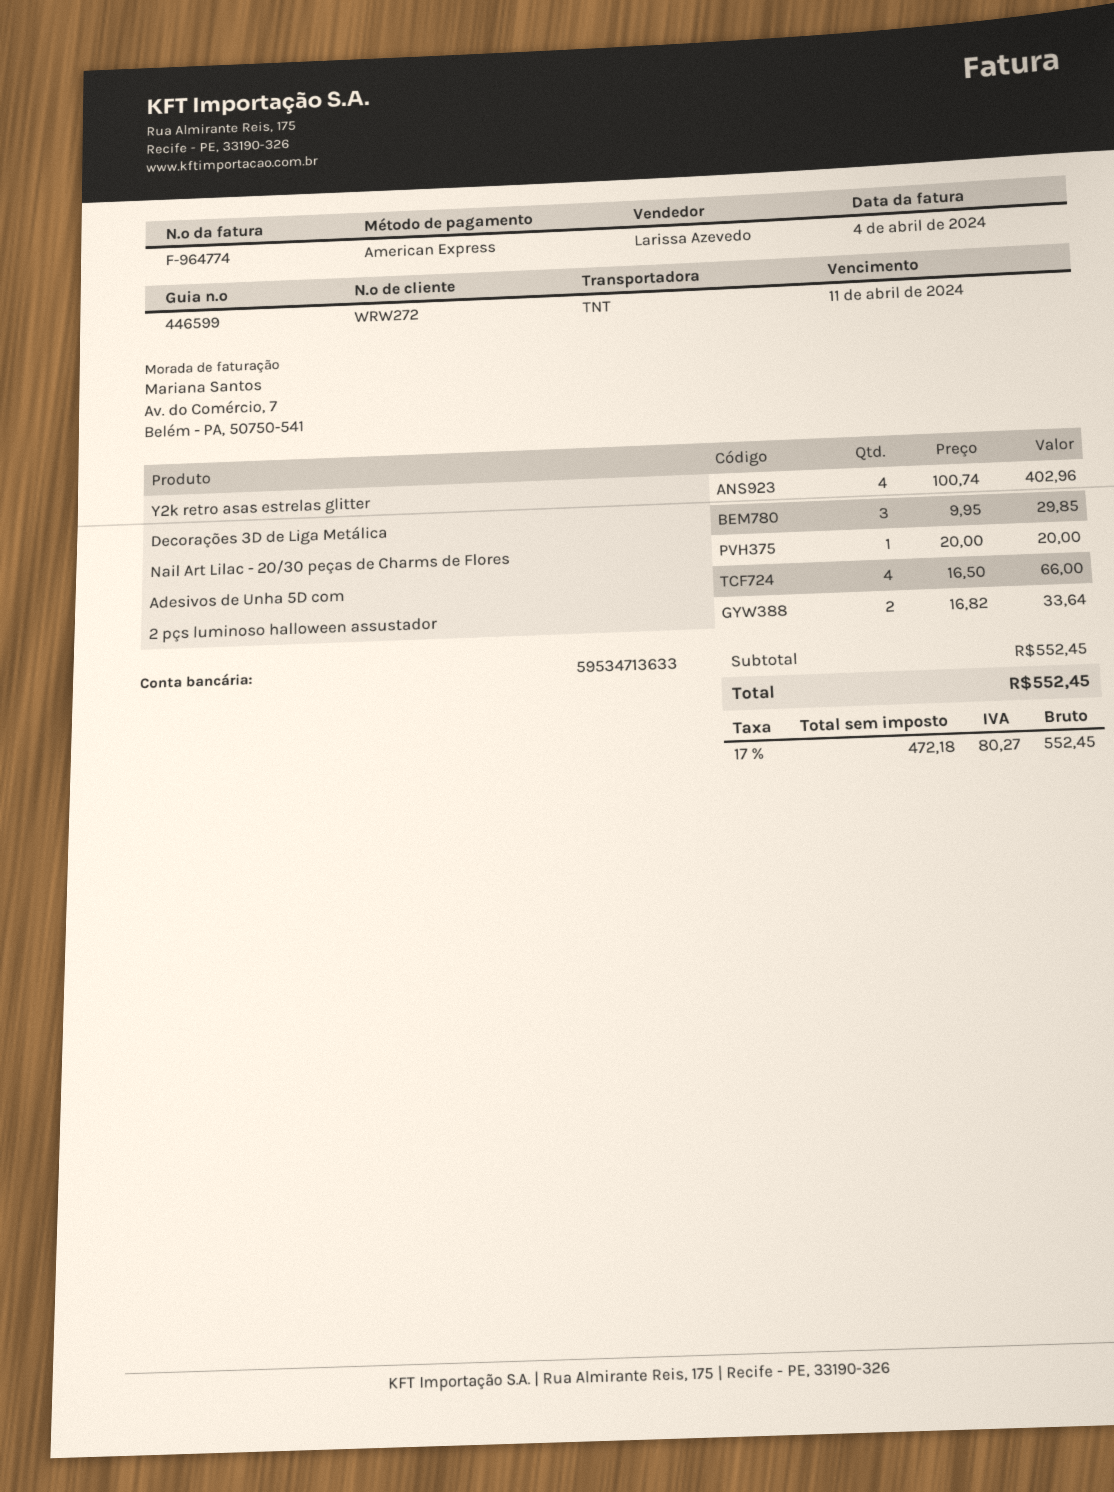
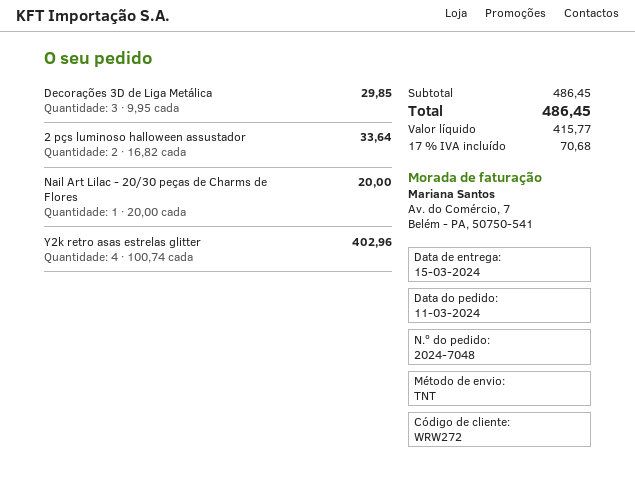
Adesivos de Unha 5D com: 4 x 16.50 = 66.00 -> none
subtotal: 552.45 -> 486.45
net: 472.18 -> 415.77
tax: 17% = 80.27 -> 17% = 70.68
total: 552.45 -> 486.45

